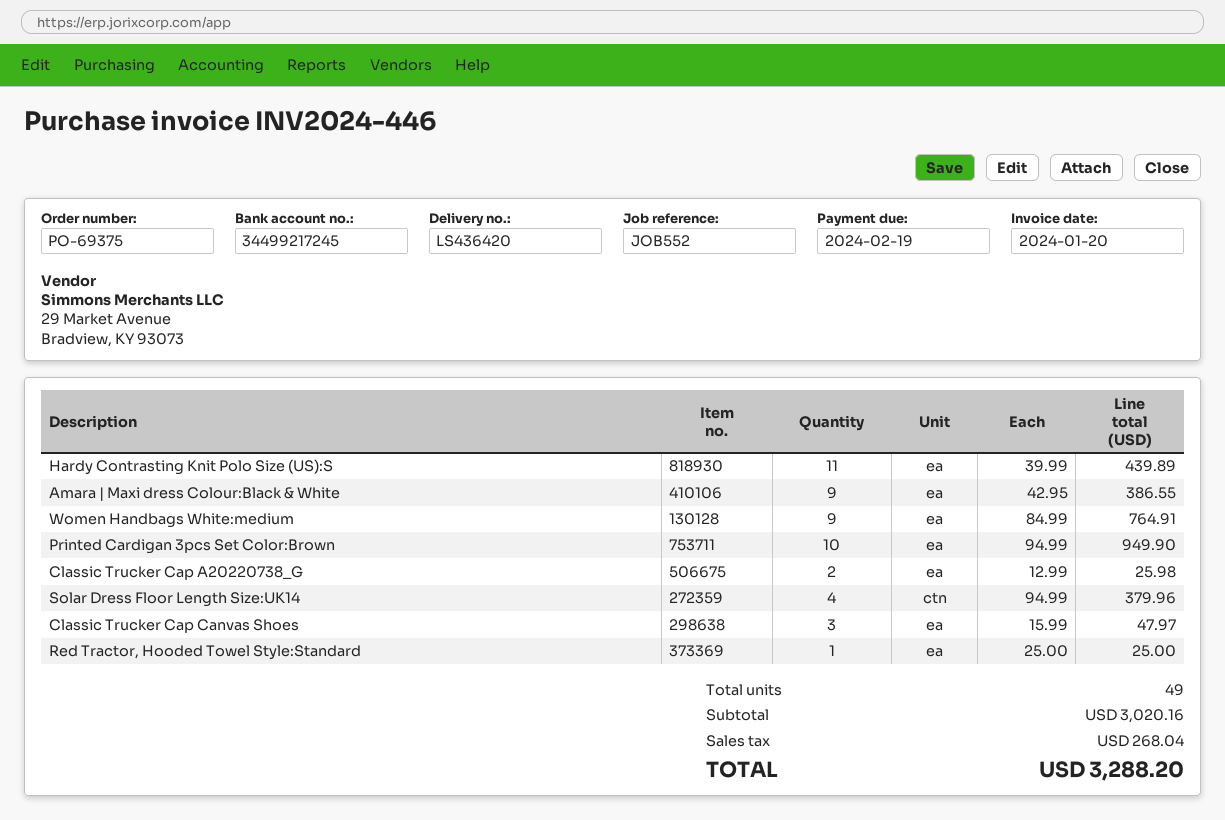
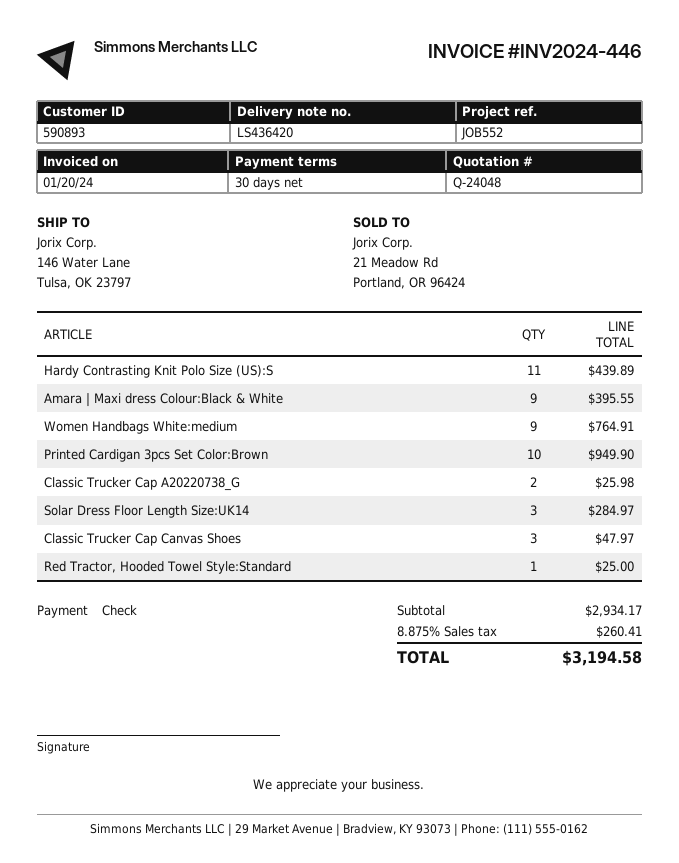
Amara | Maxi dress Colour:Black & White: 9 for 386.55 -> 9 for 395.55
Solar Dress Floor Length Size:UK14: 4 for 379.96 -> 3 for 284.97
subtotal: 3020.16 -> 2934.17
tax: 268.04 -> 260.41
total: 3288.20 -> 3194.58

